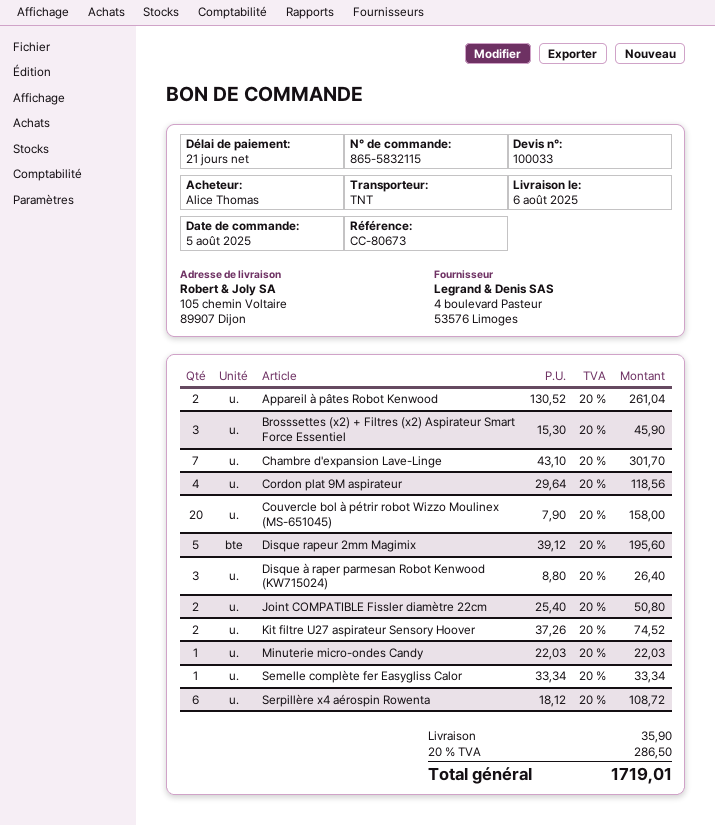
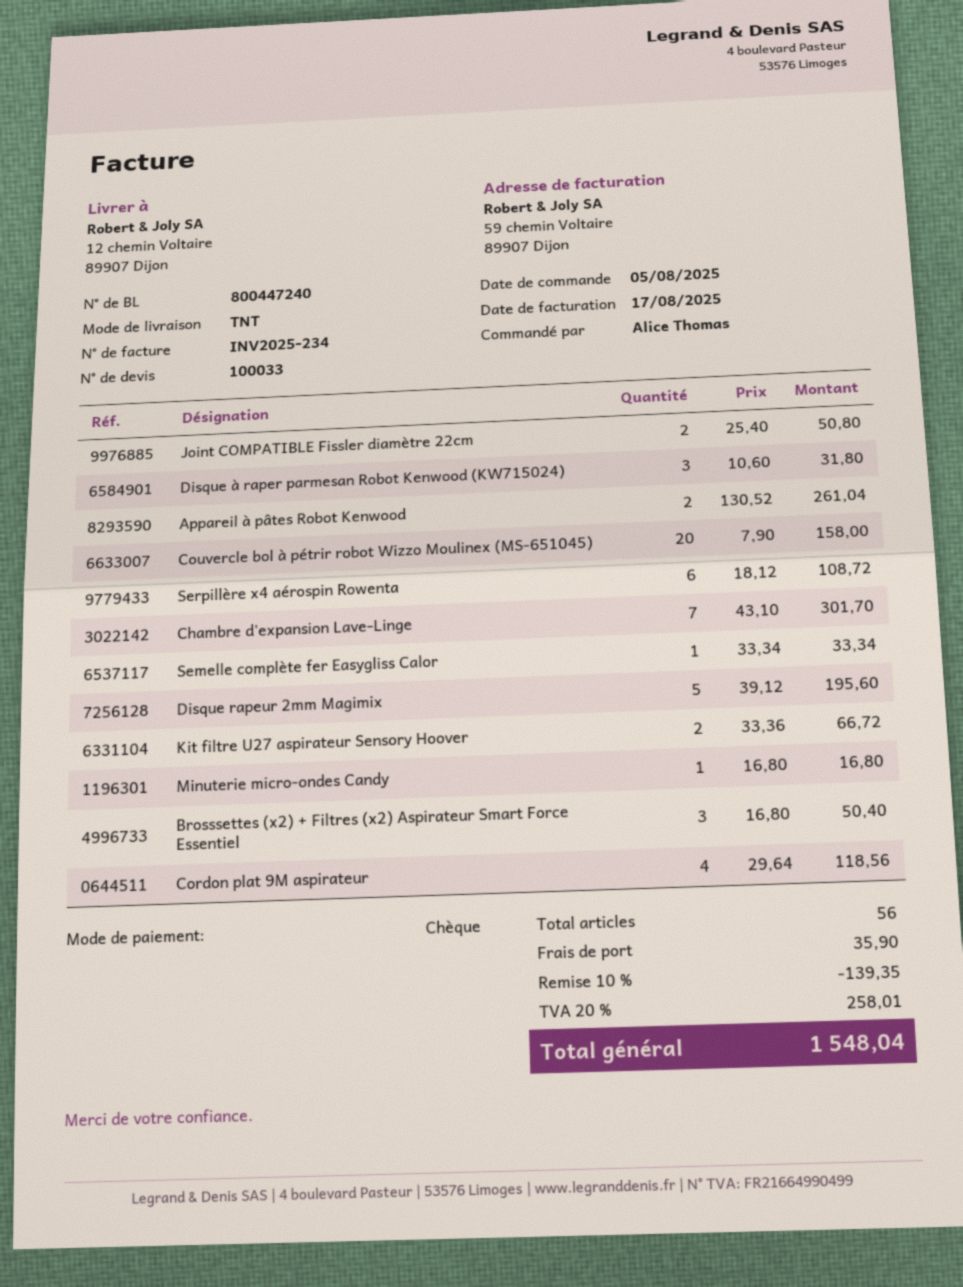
ship to: 105 chemin Voltaire, 89907 Dijon -> 12 chemin Voltaire, 89907 Dijon
Brosssettes (x2) + Filtres (x2) Aspirateur Smart Force Essentiel: 3 x 15.30 = 45.90 -> 3 x 16.80 = 50.40
Disque à raper parmesan Robot Kenwood (KW715024): 3 x 8.80 = 26.40 -> 3 x 10.60 = 31.80
Kit filtre U27 aspirateur Sensory Hoover: 2 x 37.26 = 74.52 -> 2 x 33.36 = 66.72
Minuterie micro-ondes Candy: 1 x 22.03 = 22.03 -> 1 x 16.80 = 16.80
discount: none -> 10% = 139.35
tax: 20% = 286.50 -> 20% = 258.01
total: 1719.01 -> 1548.04

